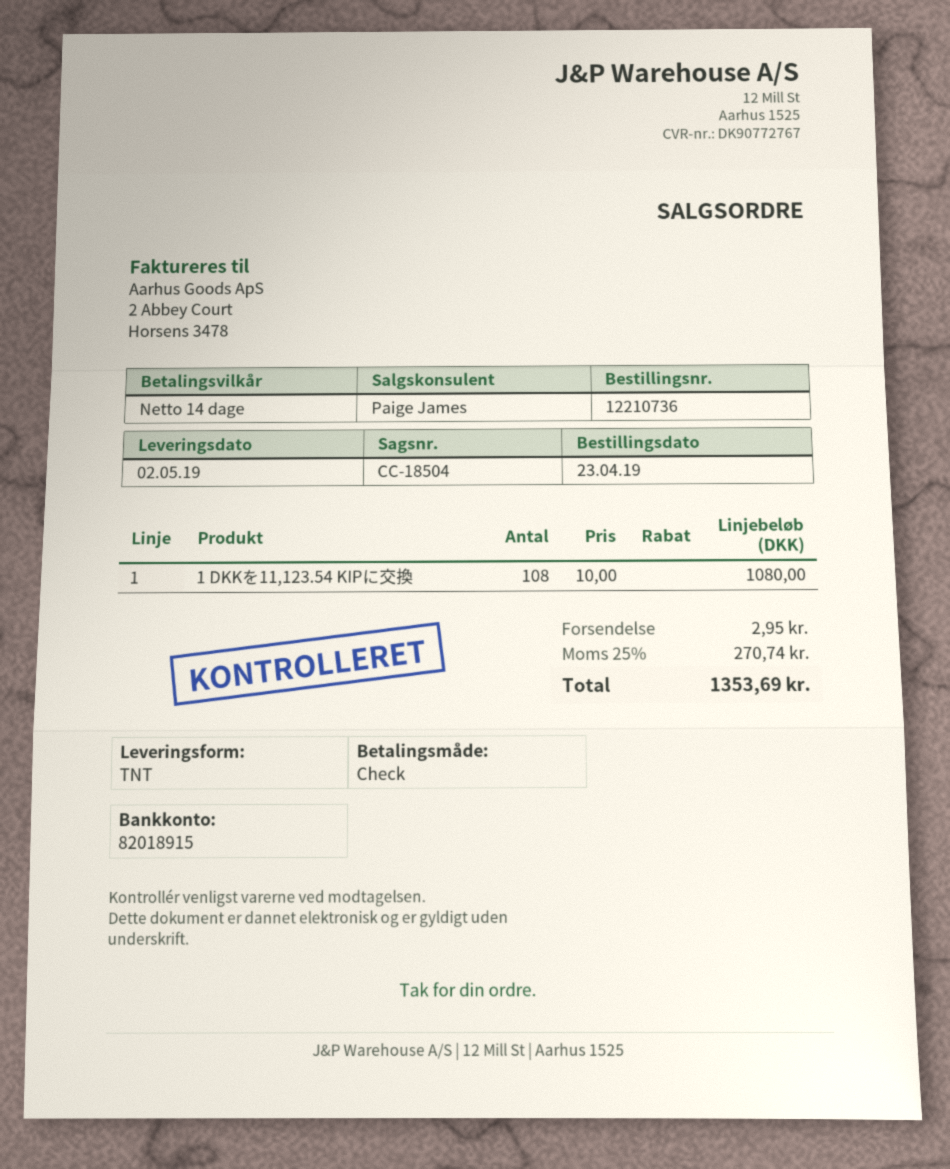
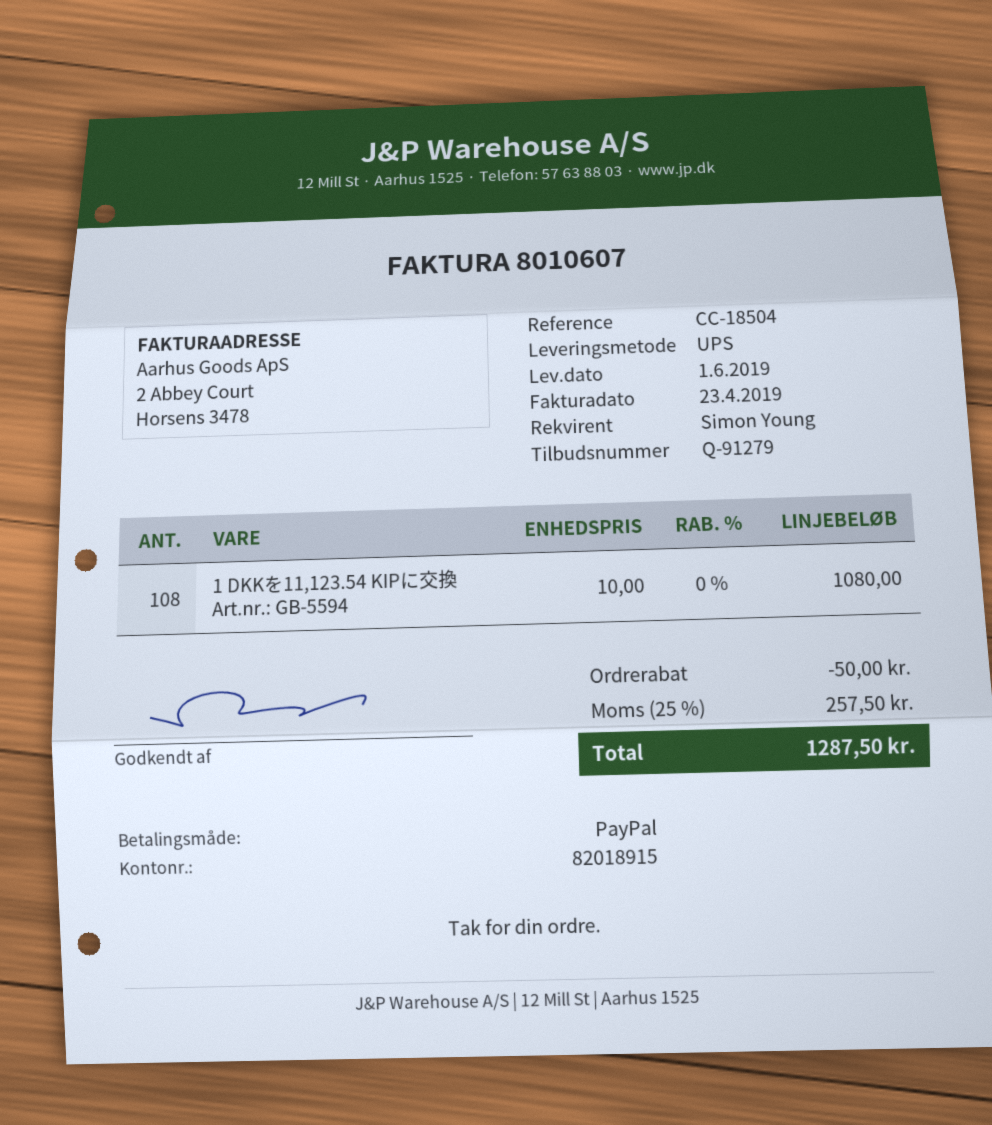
delivery date: 2019-05-02 -> 2019-06-01
payment method: cheque -> PayPal
shipping method: TNT -> UPS
discount: none -> 50.00
shipping: 2.95 -> none
tax: 25% = 270.74 -> 25% = 257.50
total: 1353.69 -> 1287.50

